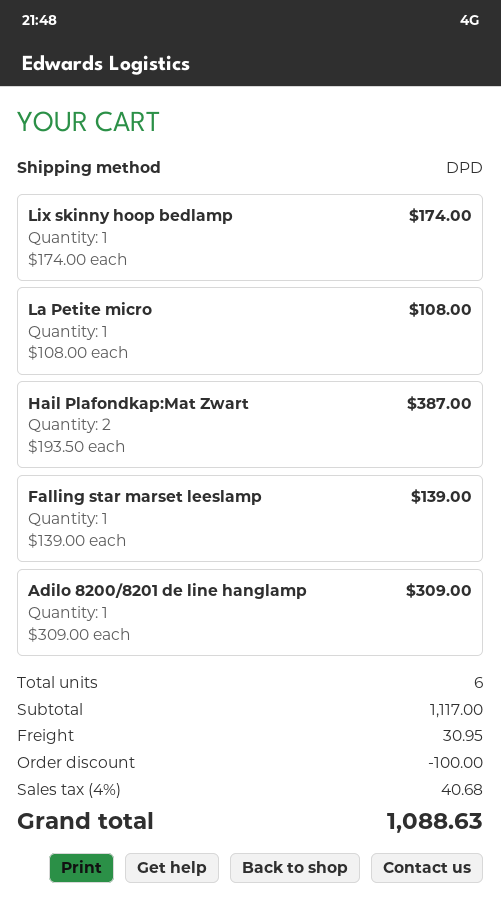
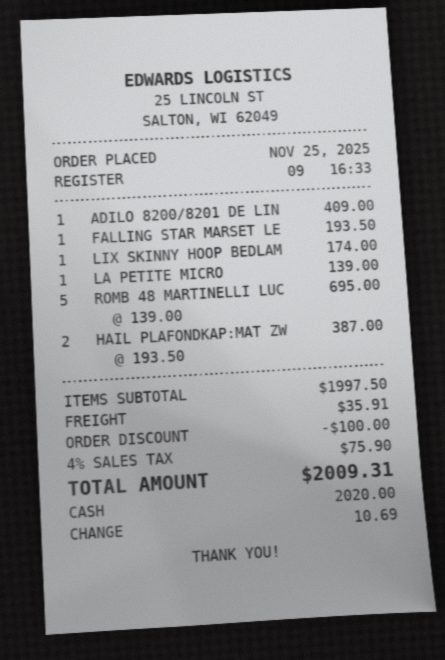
La Petite micro: 1 x 108.00 = 108.00 -> 1 x 139.00 = 139.00
Falling star marset leeslamp: 1 x 139.00 = 139.00 -> 1 x 193.50 = 193.50
Adilo 8200/8201 de line hanglamp: 1 x 309.00 = 309.00 -> 1 x 409.00 = 409.00
ROMB 48 MARTINELLI LUC: none -> 5 x 139.00 = 695.00
subtotal: 1117.00 -> 1997.50
shipping: 30.95 -> 35.91
tax: 4% = 40.68 -> 4% = 75.90
total: 1088.63 -> 2009.31

